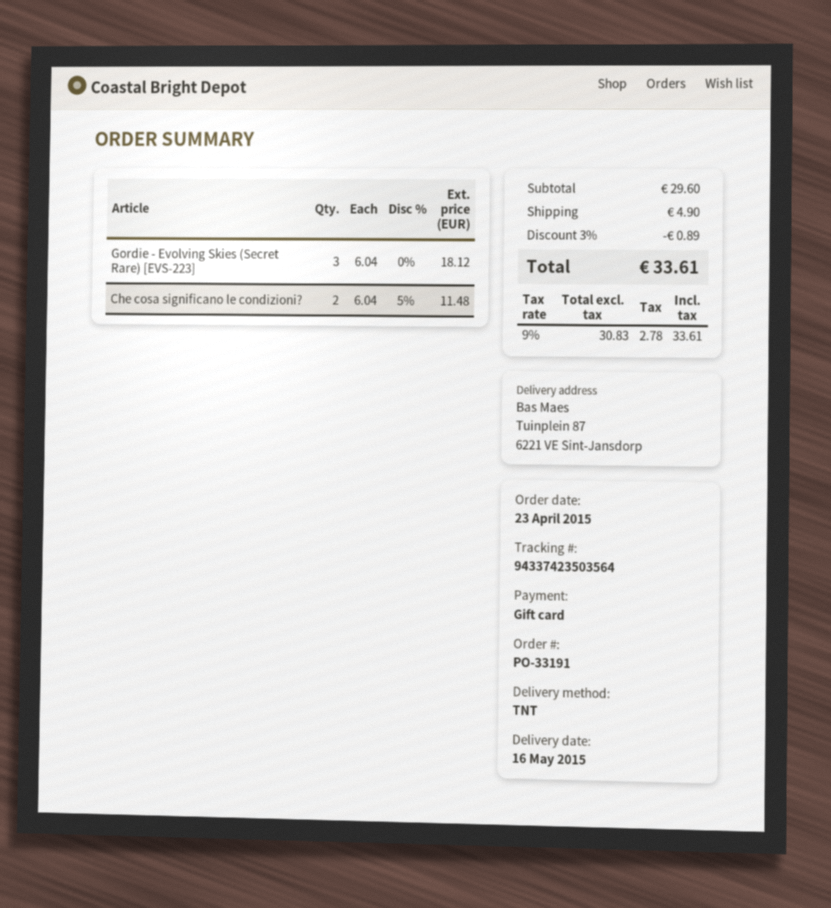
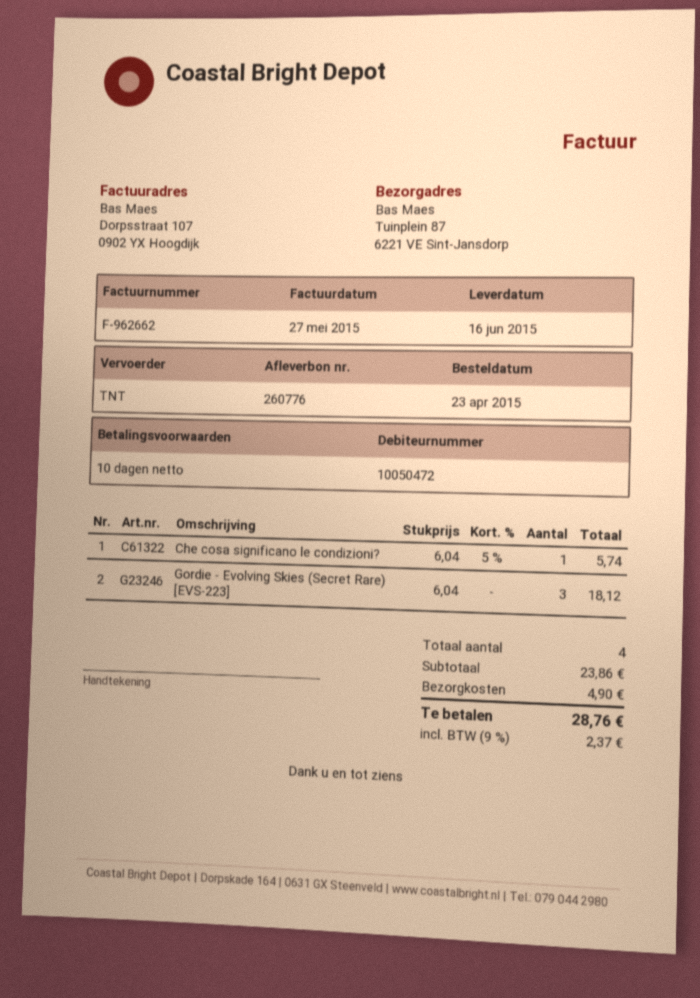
delivery date: 2015-05-16 -> 2015-06-16
Che cosa significano le condizioni?: 2 x 6.04 - 5% = 11.48 -> 1 x 6.04 - 5% = 5.74
subtotal: 29.60 -> 23.86
discount: 3% = 0.89 -> none
tax: 9% = 2.78 -> 9% = 2.37
total: 33.61 -> 28.76

